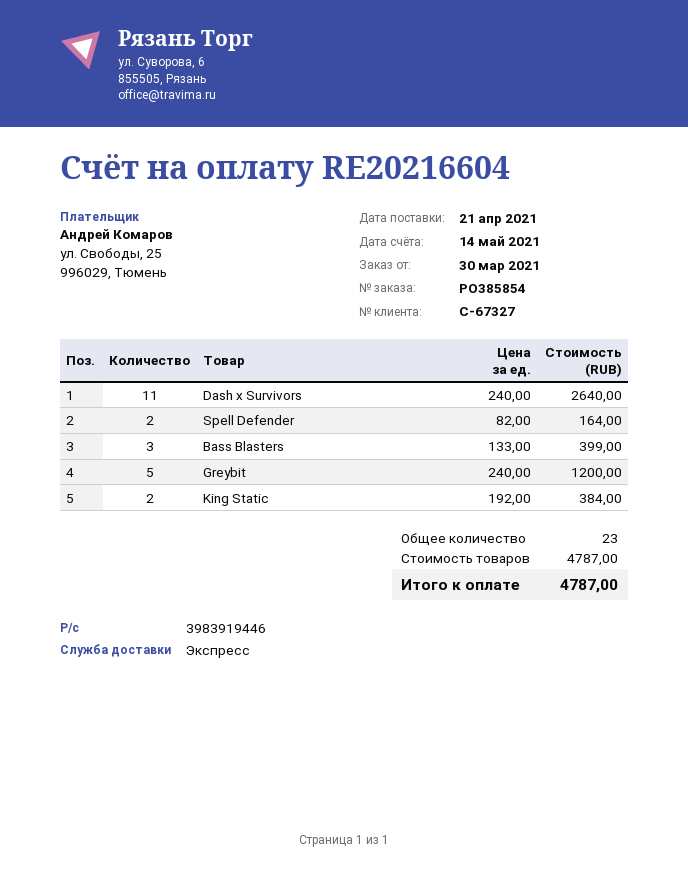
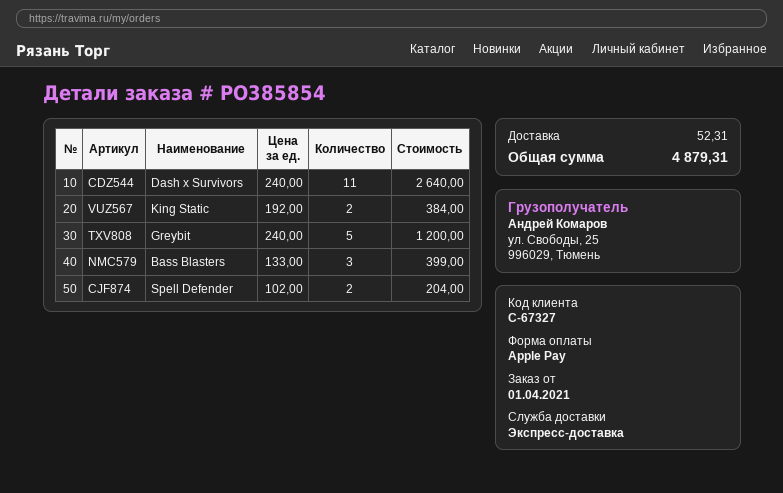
order date: 2021-03-30 -> 2021-04-01
Spell Defender: 2 x 82.00 = 164.00 -> 2 x 102.00 = 204.00
shipping: none -> 52.31
total: 4787.00 -> 4879.31

